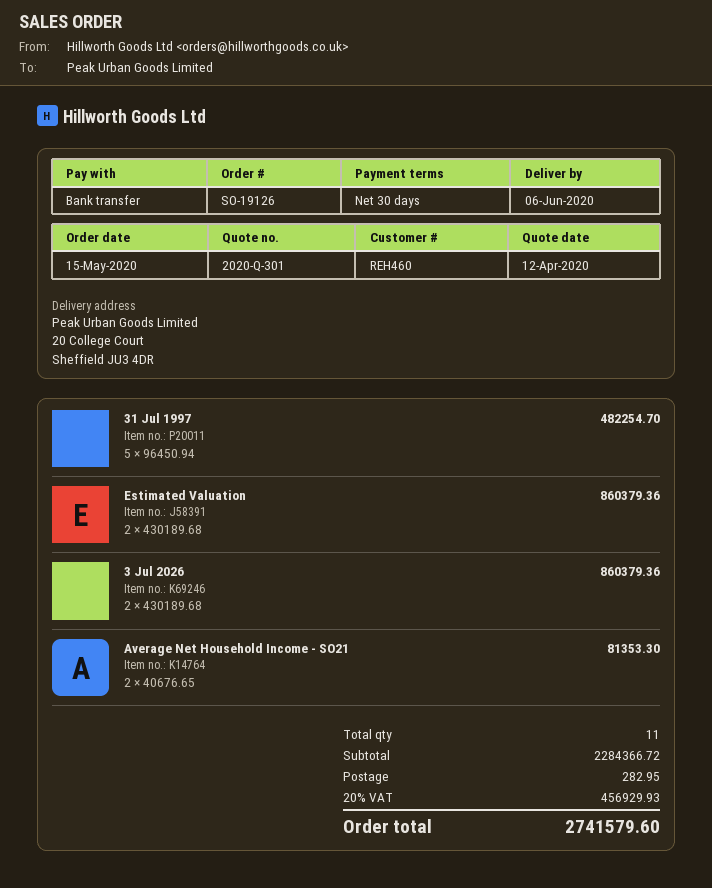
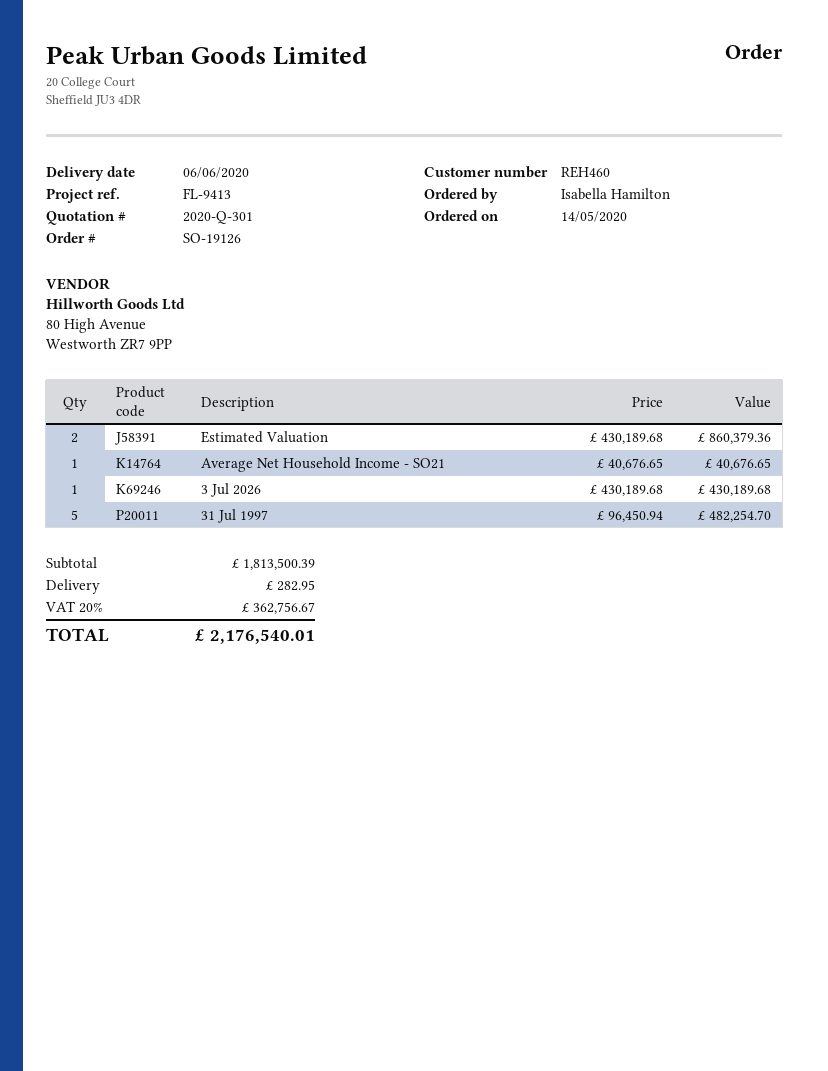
order date: 2020-05-15 -> 2020-05-14
3 Jul 2026: 2 x 430189.68 = 860379.36 -> 1 x 430189.68 = 430189.68
Average Net Household Income - SO21: 2 x 40676.65 = 81353.30 -> 1 x 40676.65 = 40676.65
subtotal: 2284366.72 -> 1813500.39
tax: 20% = 456929.93 -> 20% = 362756.67
total: 2741579.60 -> 2176540.01

